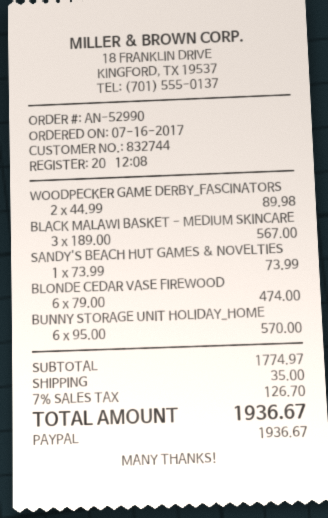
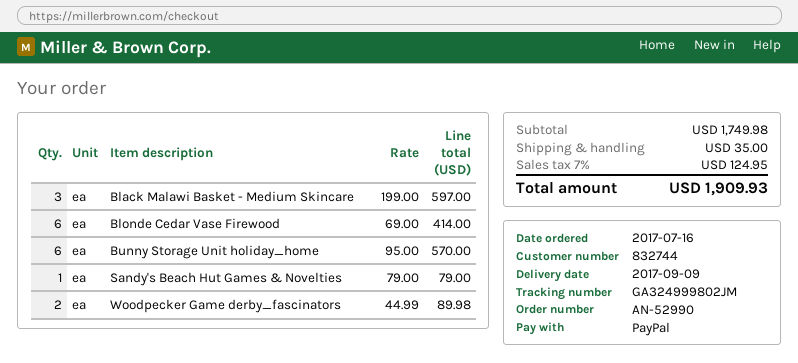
BLACK MALAWI BASKET - MEDIUM SKINCARE: 3 x 189.00 = 567.00 -> 3 x 199.00 = 597.00
SANDY'S BEACH HUT GAMES & NOVELTIES: 1 x 73.99 = 73.99 -> 1 x 79.00 = 79.00
BLONDE CEDAR VASE FIREWOOD: 6 x 79.00 = 474.00 -> 6 x 69.00 = 414.00
subtotal: 1774.97 -> 1749.98
tax: 7% = 126.70 -> 7% = 124.95
total: 1936.67 -> 1909.93

